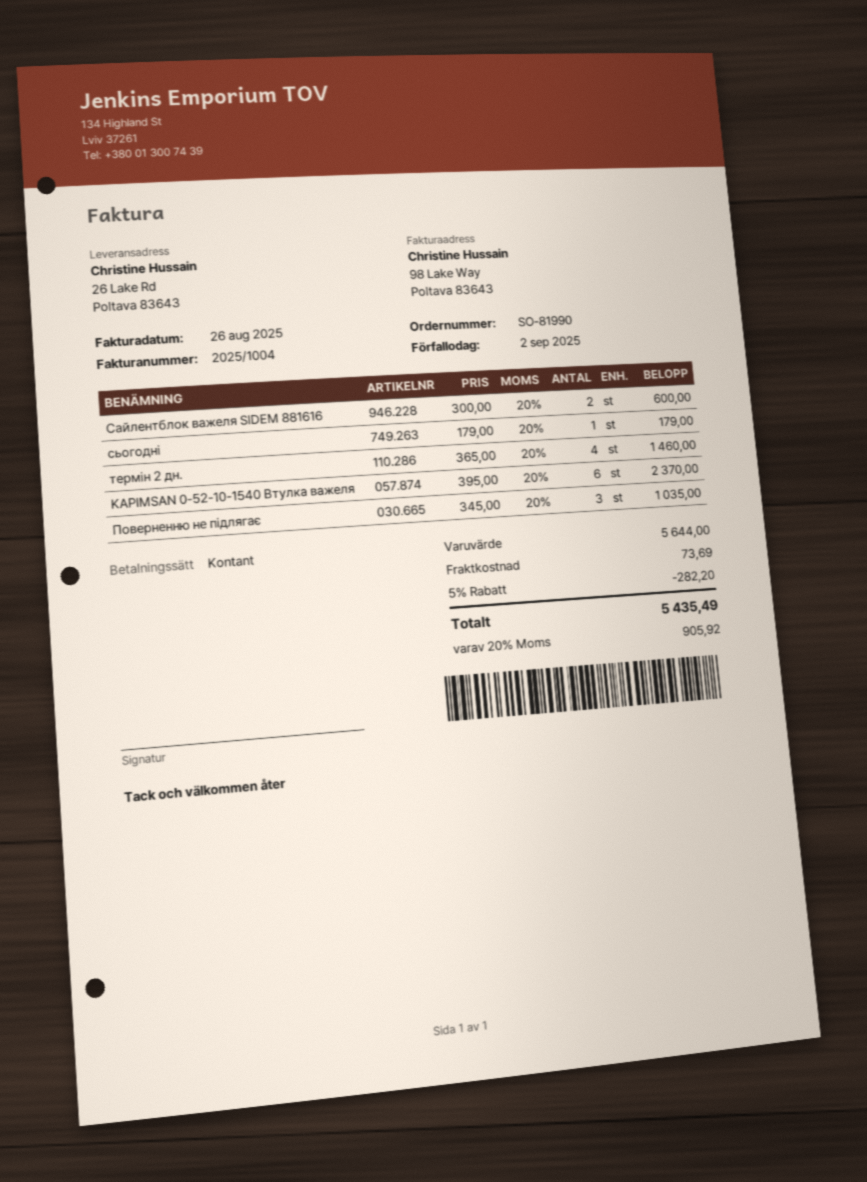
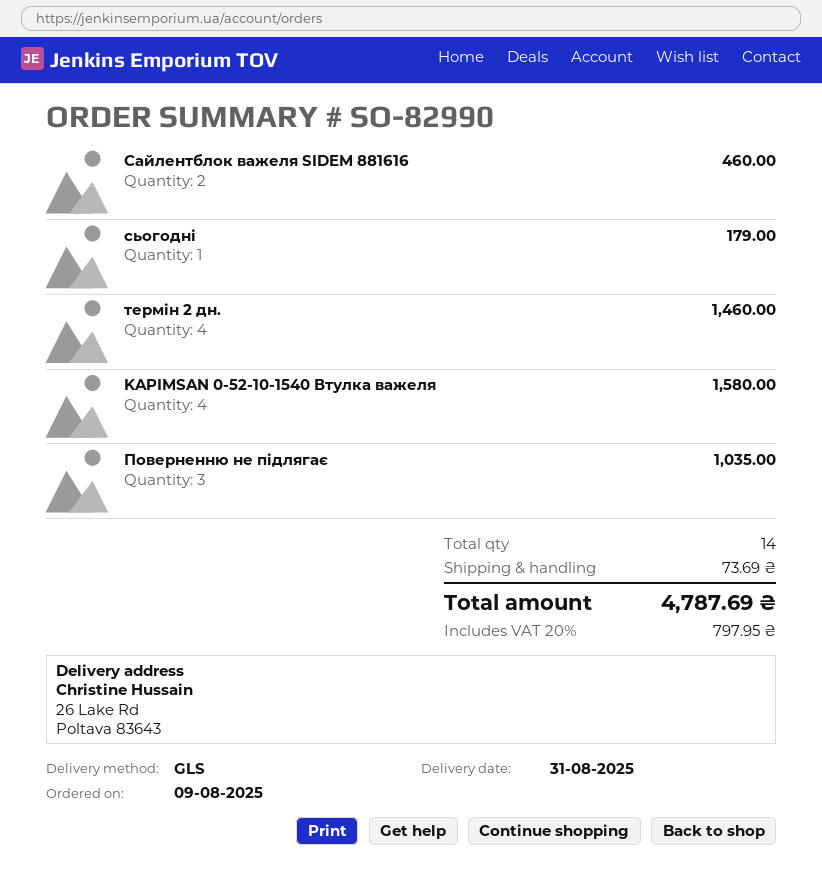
order number: SO-81990 -> SO-82990
Сайлентблок важеля SIDEM 881616: 2 for 600.00 -> 2 for 460.00
KAPIMSAN 0-52-10-1540 Втулка важеля: 6 for 2370.00 -> 4 for 1580.00
discount: 5% = 282.20 -> none
tax: 20% = 905.92 -> 20% = 797.95
total: 5435.49 -> 4787.69

